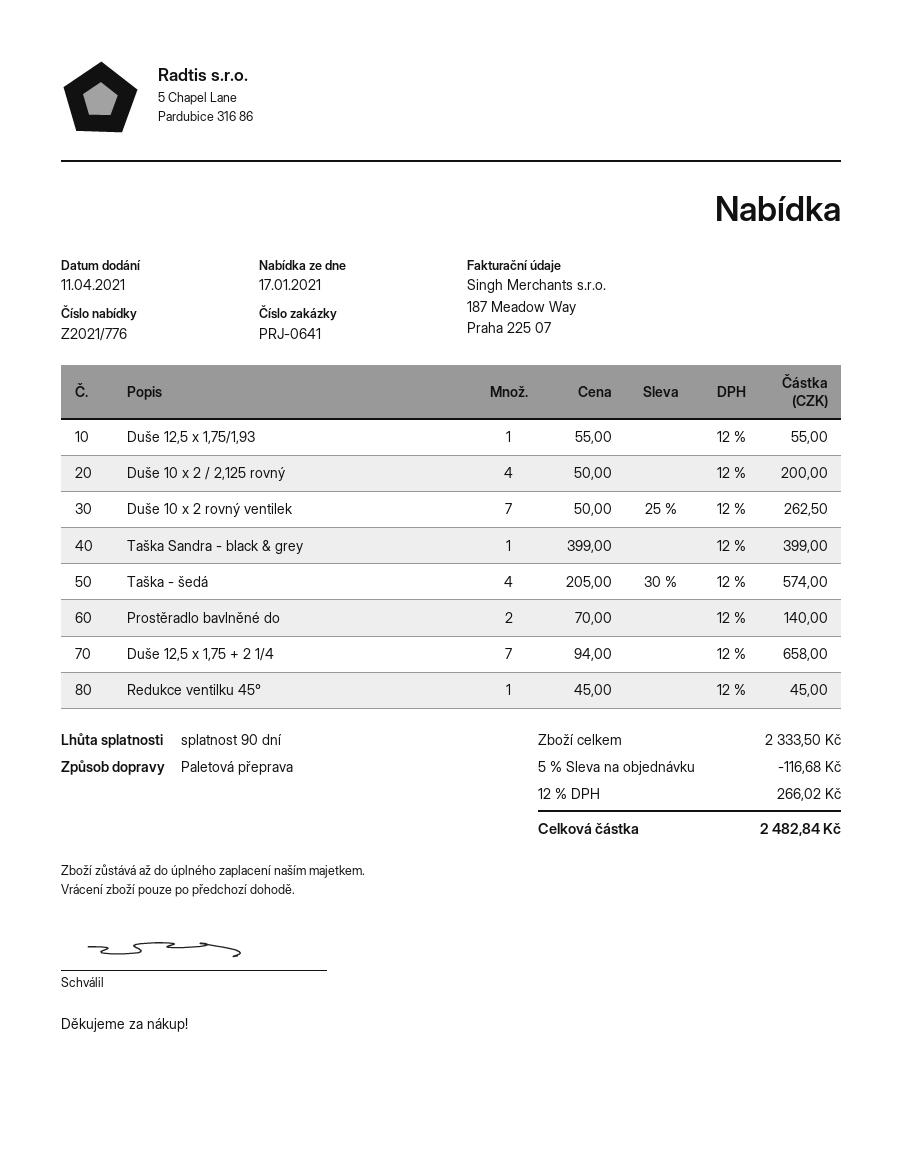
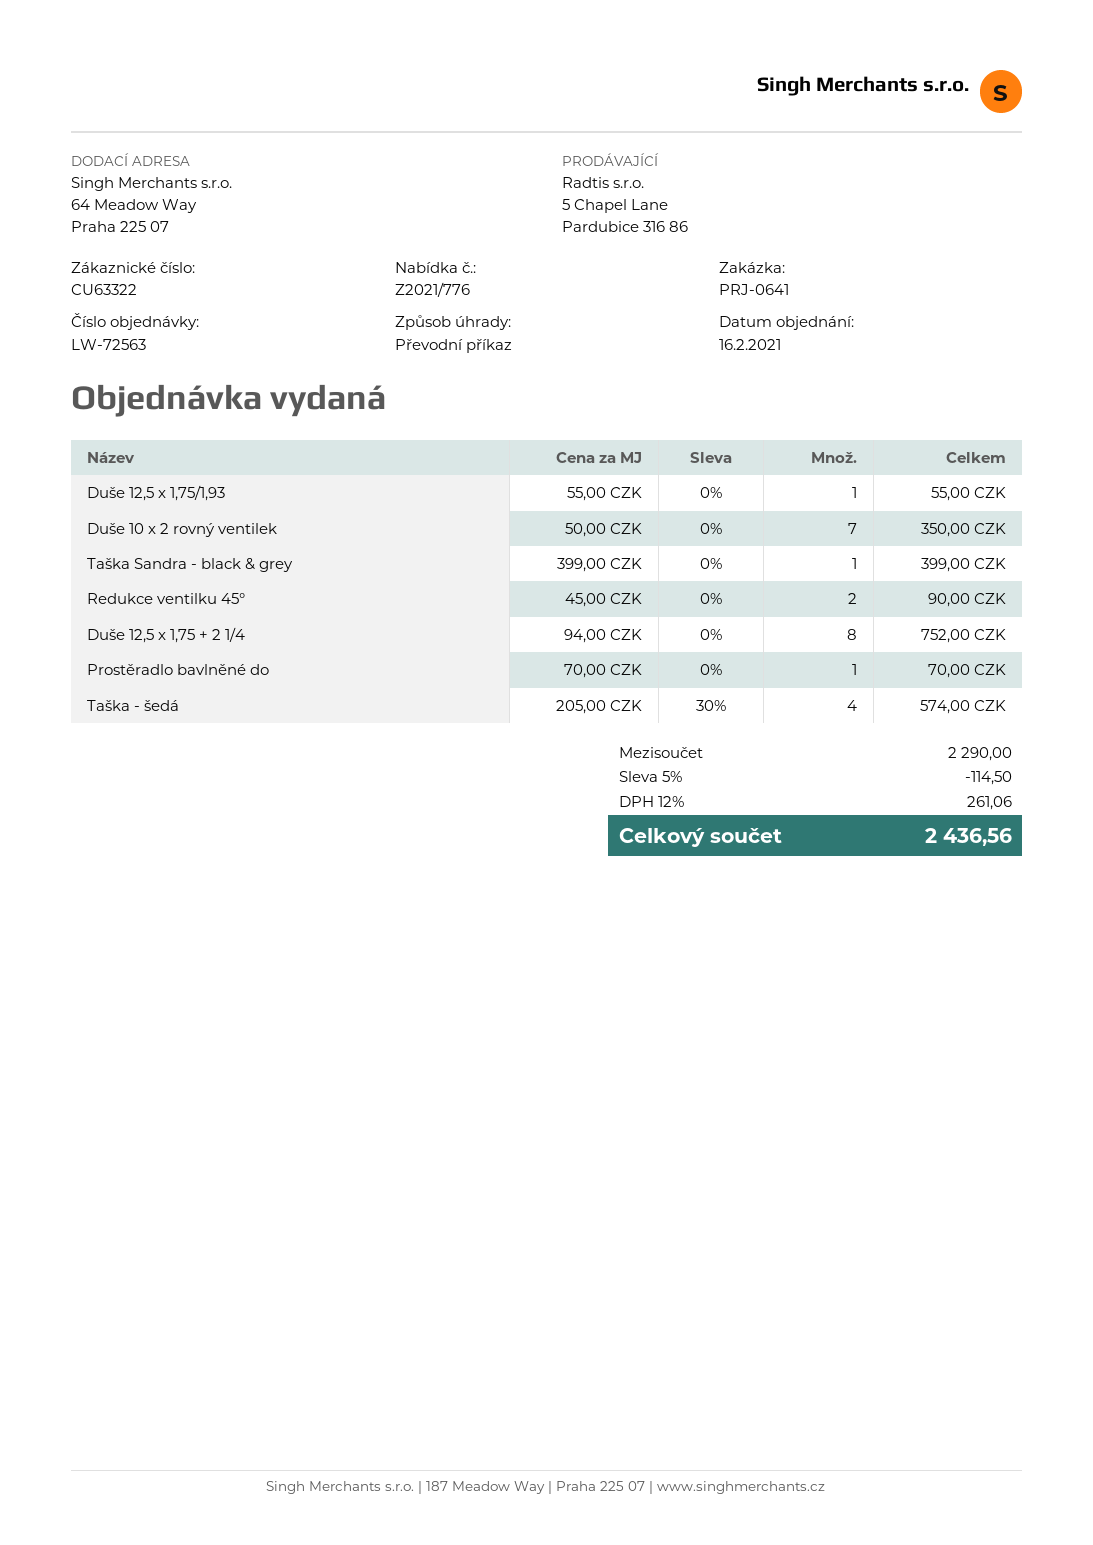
Duše 10 x 2 / 2,125 rovný: 4 x 50.00 = 200.00 -> none
Duše 10 x 2 rovný ventilek: 7 x 50.00 - 25% = 262.50 -> 7 x 50.00 = 350.00
Prostěradlo bavlněné do: 2 x 70.00 = 140.00 -> 1 x 70.00 = 70.00
Duše 12,5 x 1,75 + 2 1/4: 7 x 94.00 = 658.00 -> 8 x 94.00 = 752.00
Redukce ventilku 45°: 1 x 45.00 = 45.00 -> 2 x 45.00 = 90.00
subtotal: 2333.50 -> 2290.00
discount: 5% = 116.68 -> 5% = 114.50
tax: 12% = 266.02 -> 12% = 261.06
total: 2482.84 -> 2436.56

